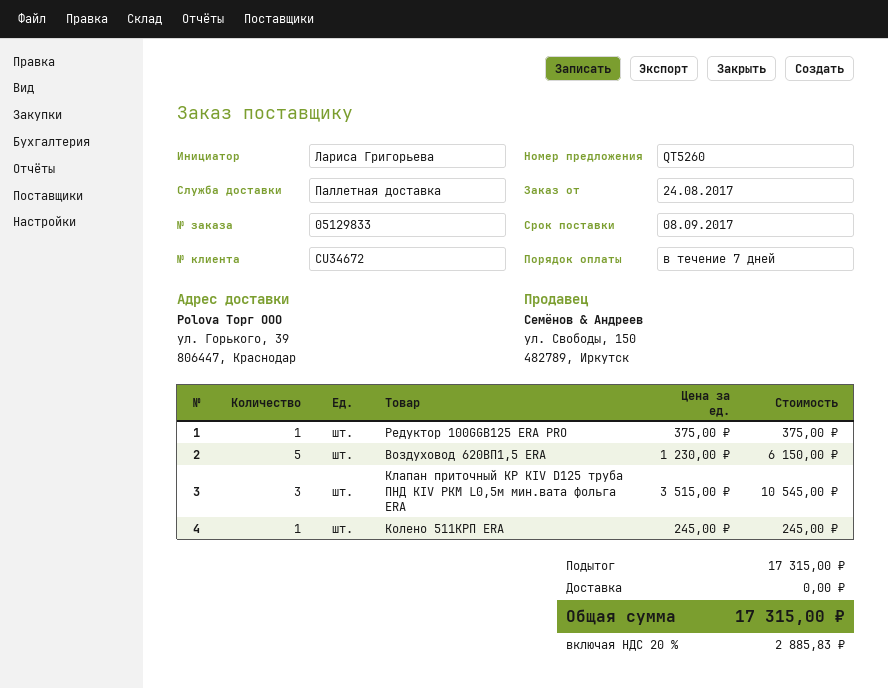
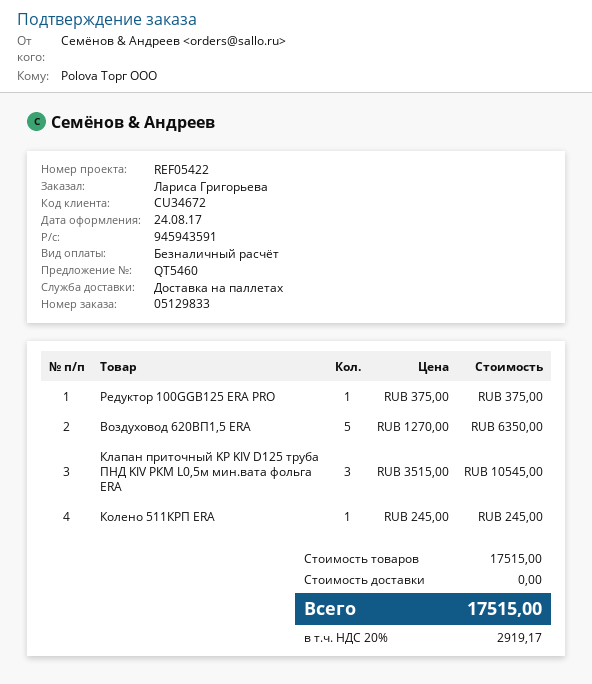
quote number: QT5260 -> QT5460
Воздуховод 620ВП1,5 ERA: 5 x 1230.00 = 6150.00 -> 5 x 1270.00 = 6350.00
subtotal: 17315.00 -> 17515.00
tax: 20% = 2885.83 -> 20% = 2919.17
total: 17315.00 -> 17515.00

